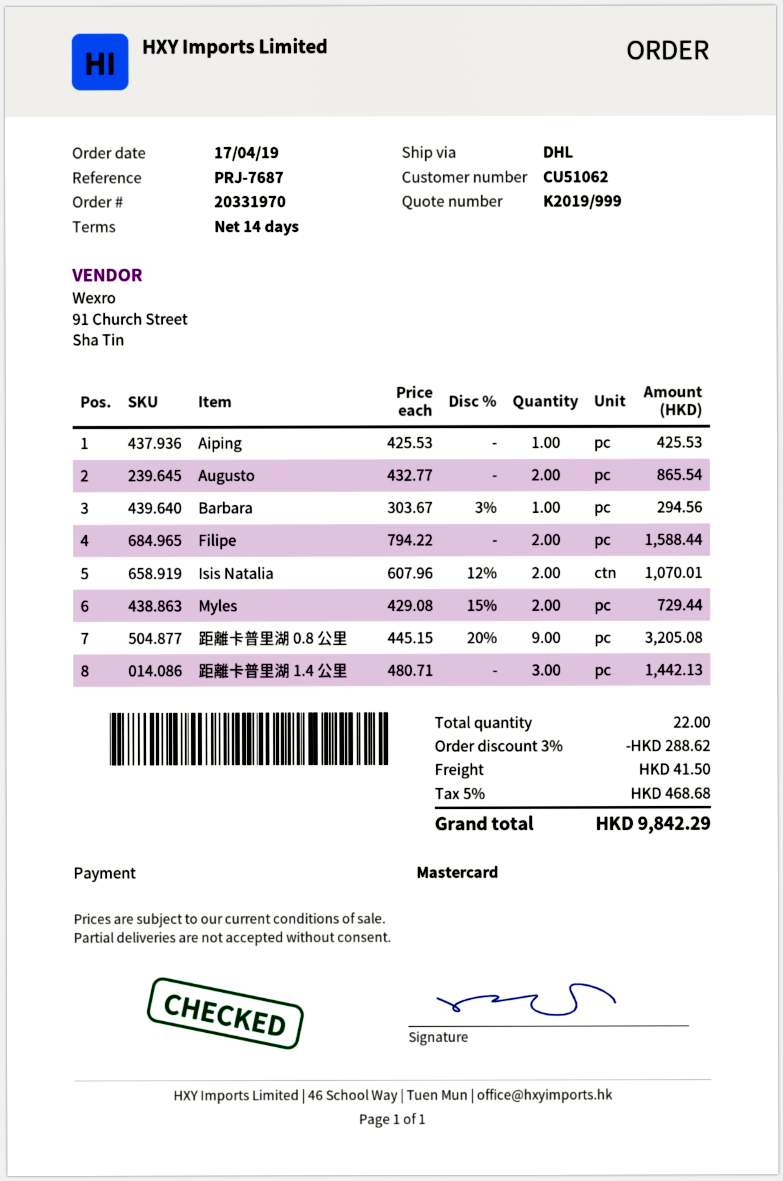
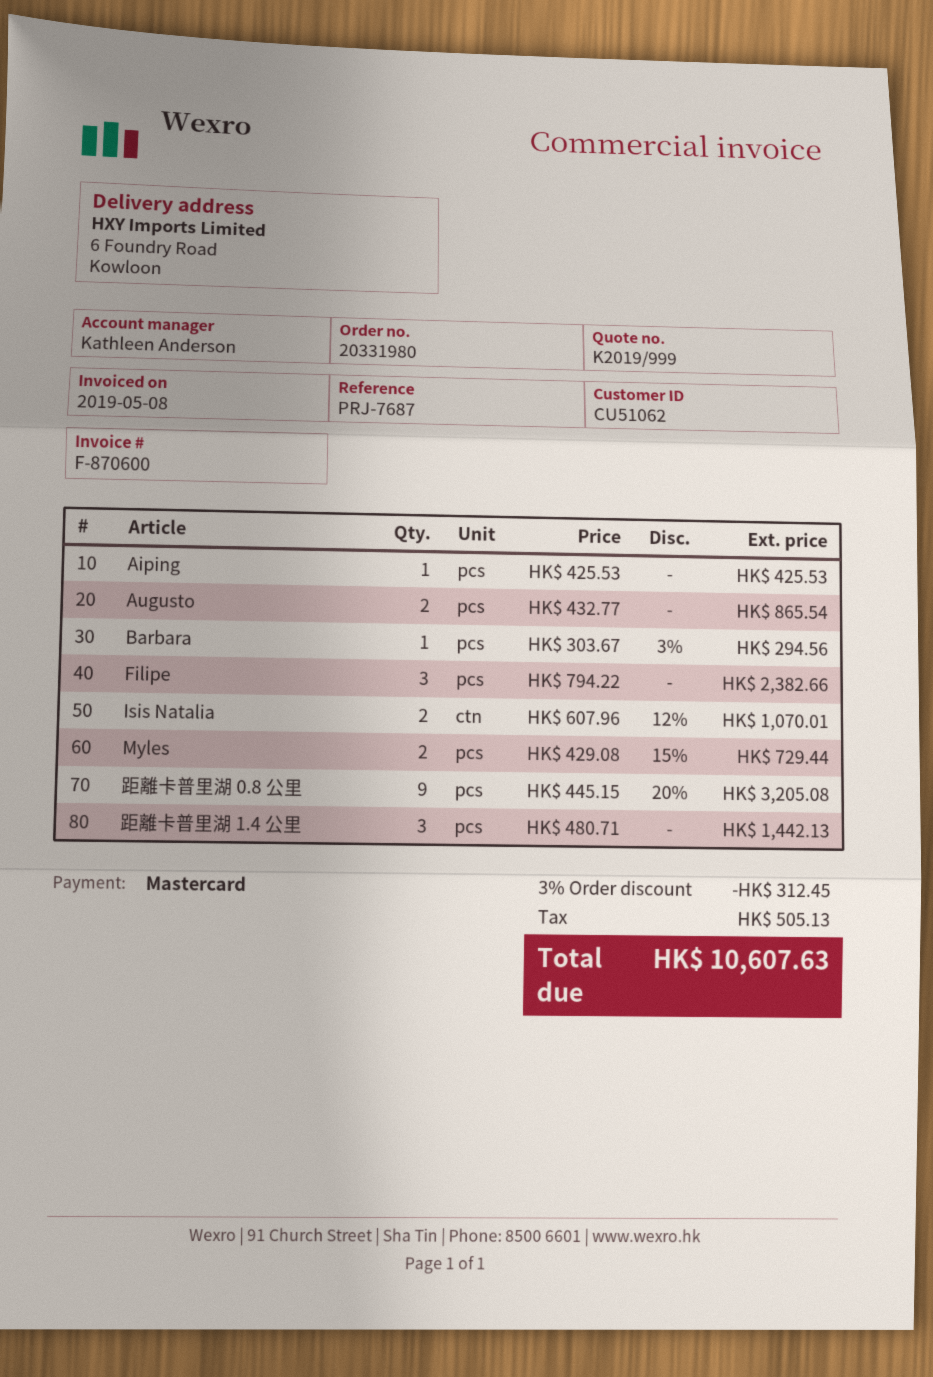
order number: 20331970 -> 20331980
Filipe: 2 x 794.22 = 1588.44 -> 3 x 794.22 = 2382.66
discount: 3% = 288.62 -> 3% = 312.45
shipping: 41.50 -> none
tax: 468.68 -> 505.13
total: 9842.29 -> 10607.63

